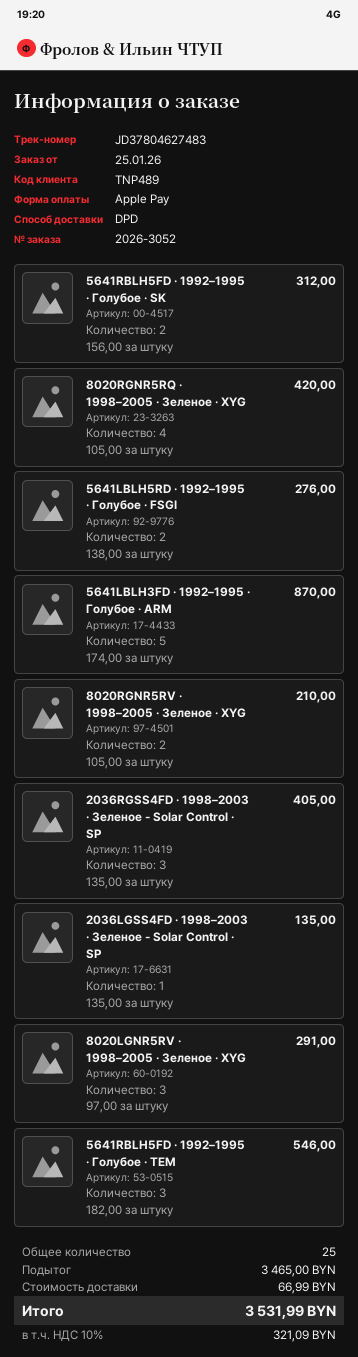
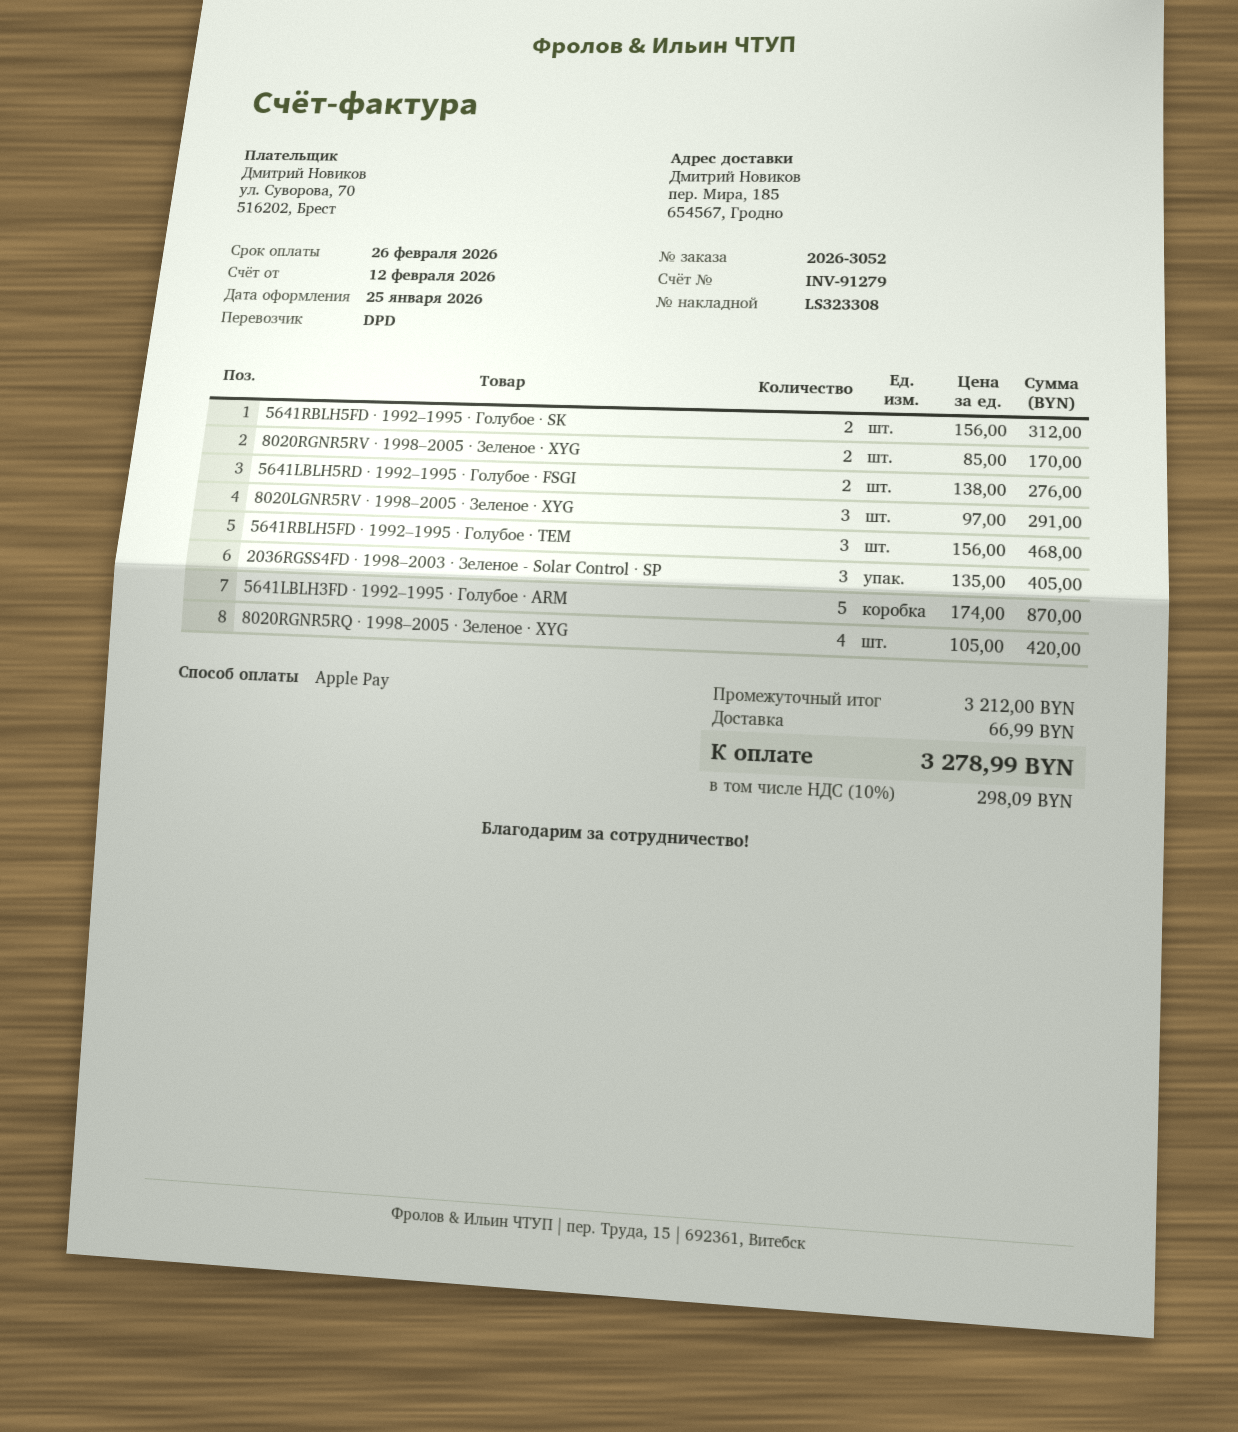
8020RGNR5RV · 1998–2005 · Зеленое · XYG: 2 x 105.00 = 210.00 -> 2 x 85.00 = 170.00
2036LGSS4FD · 1998–2003 · Зеленое - Solar Control · SP: 1 x 135.00 = 135.00 -> none
5641RBLH5FD · 1992–1995 · Голубое · TEM: 3 x 182.00 = 546.00 -> 3 x 156.00 = 468.00
subtotal: 3465.00 -> 3212.00
tax: 10% = 321.09 -> 10% = 298.09
total: 3531.99 -> 3278.99

